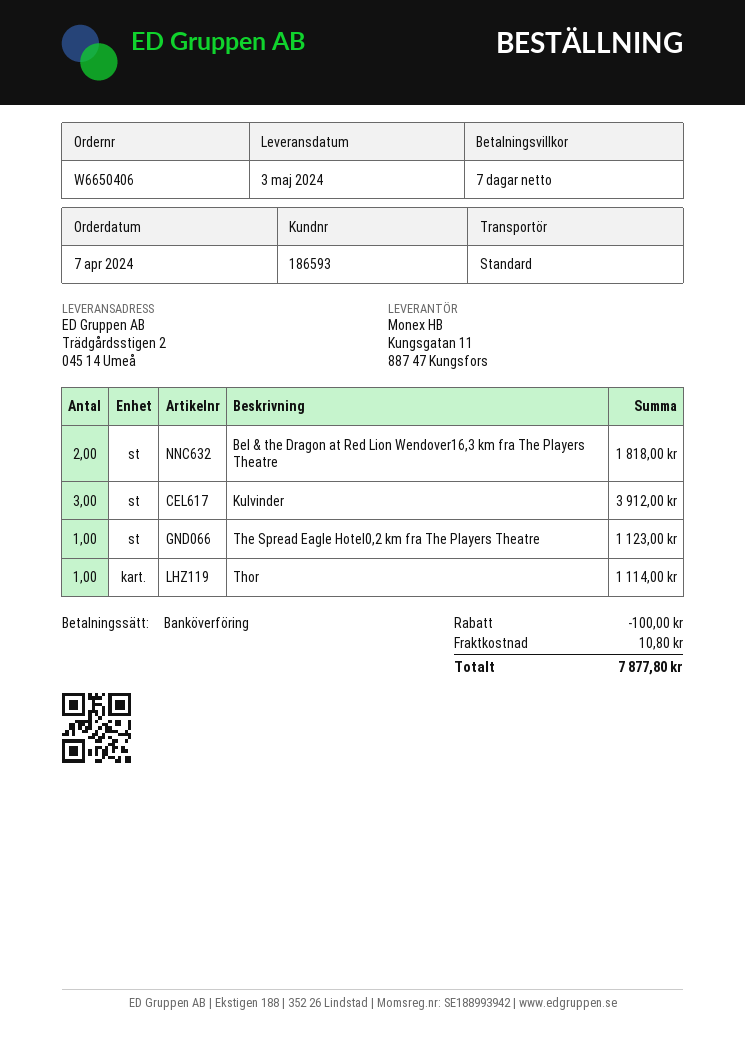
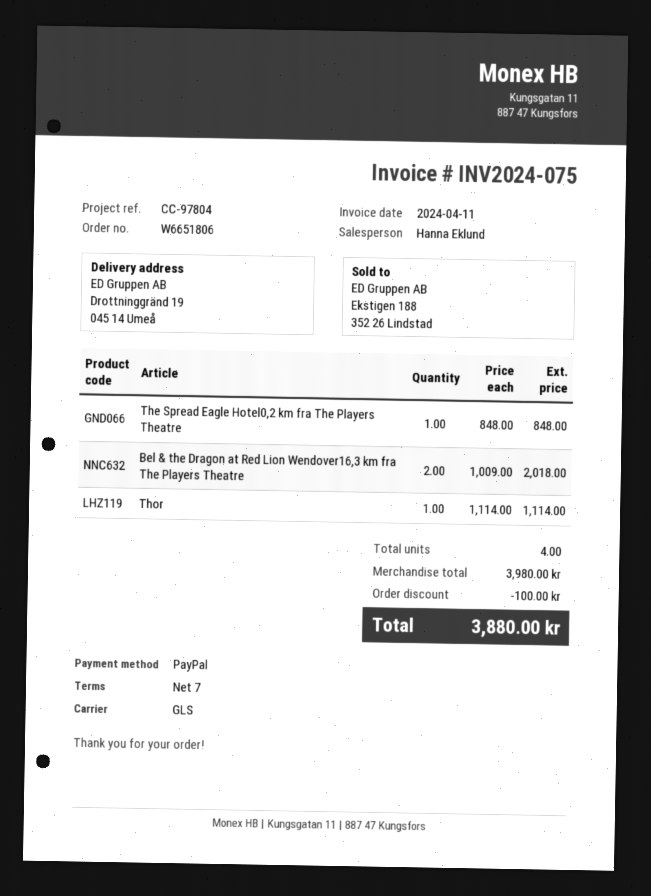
order number: W6650406 -> W6651806
payment method: bank transfer -> PayPal
shipping method: standard -> GLS
ship to: Trädgårdsstigen 2, 045 14 Umeå -> Drottninggränd 19, 045 14 Umeå
Bel & the Dragon at Red Lion Wendover16,3 km fra The Players Theatre: 2 for 1818.00 -> 2 for 2018.00
Kulvinder: 3 for 3912.00 -> none
The Spread Eagle Hotel0,2 km fra The Players Theatre: 1 for 1123.00 -> 1 for 848.00
shipping: 10.80 -> none
total: 7877.80 -> 3880.00

